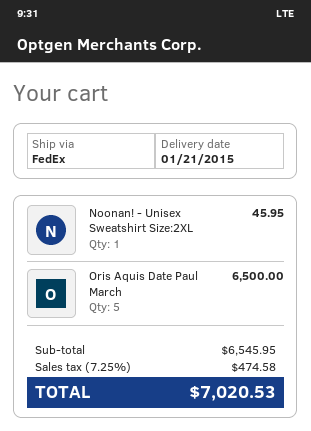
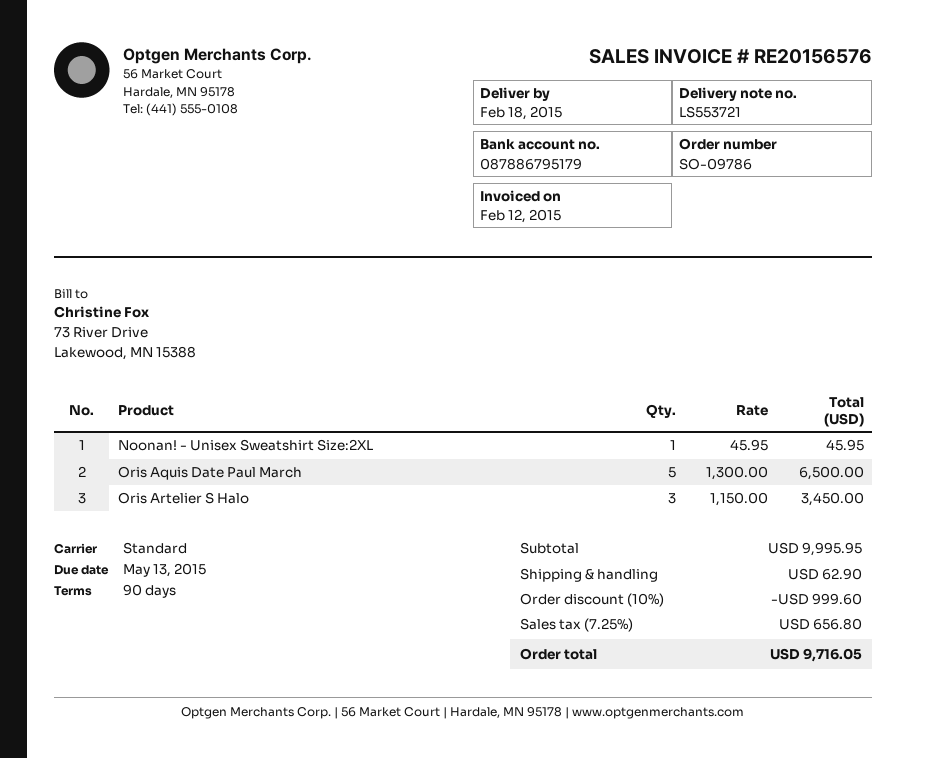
delivery date: 2015-01-21 -> 2015-02-18
shipping method: FedEx -> standard
Oris Artelier S Halo: none -> 3 for 3450.00
subtotal: 6545.95 -> 9995.95
discount: none -> 10% = 999.60
shipping: none -> 62.90
tax: 7.25% = 474.58 -> 7.25% = 656.80
total: 7020.53 -> 9716.05

